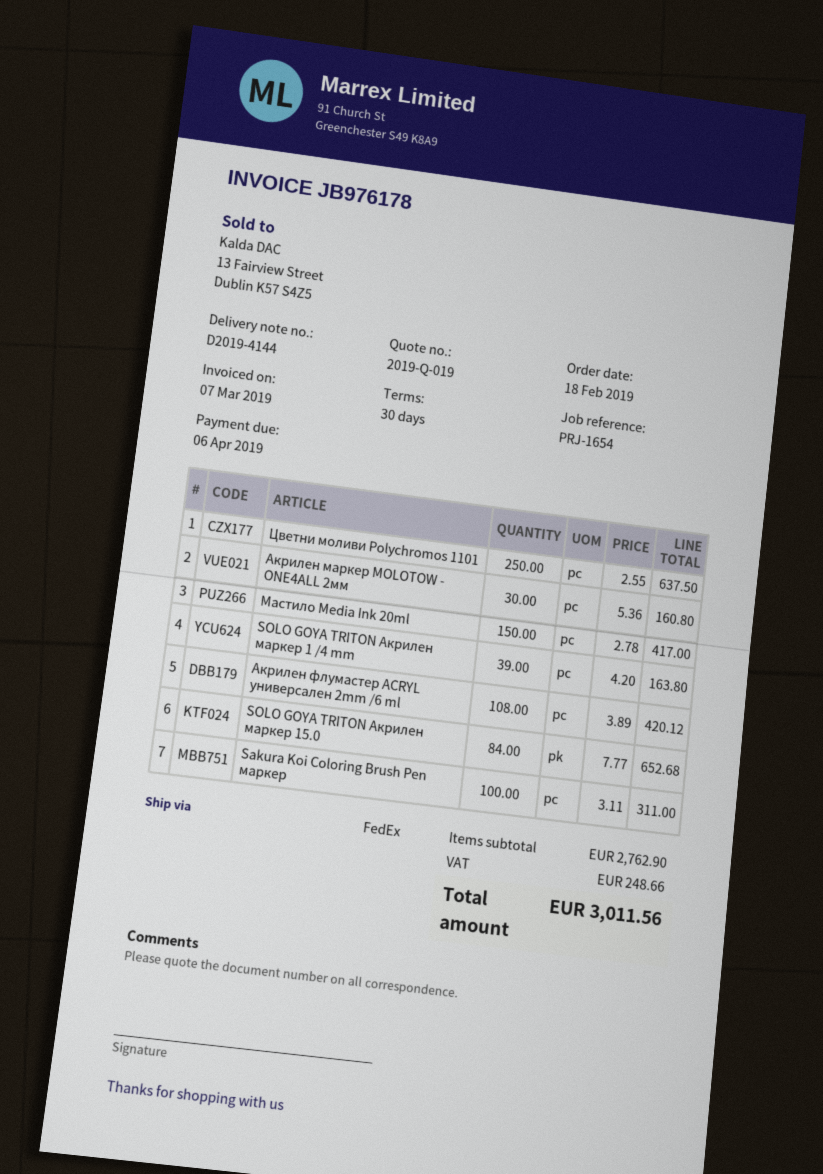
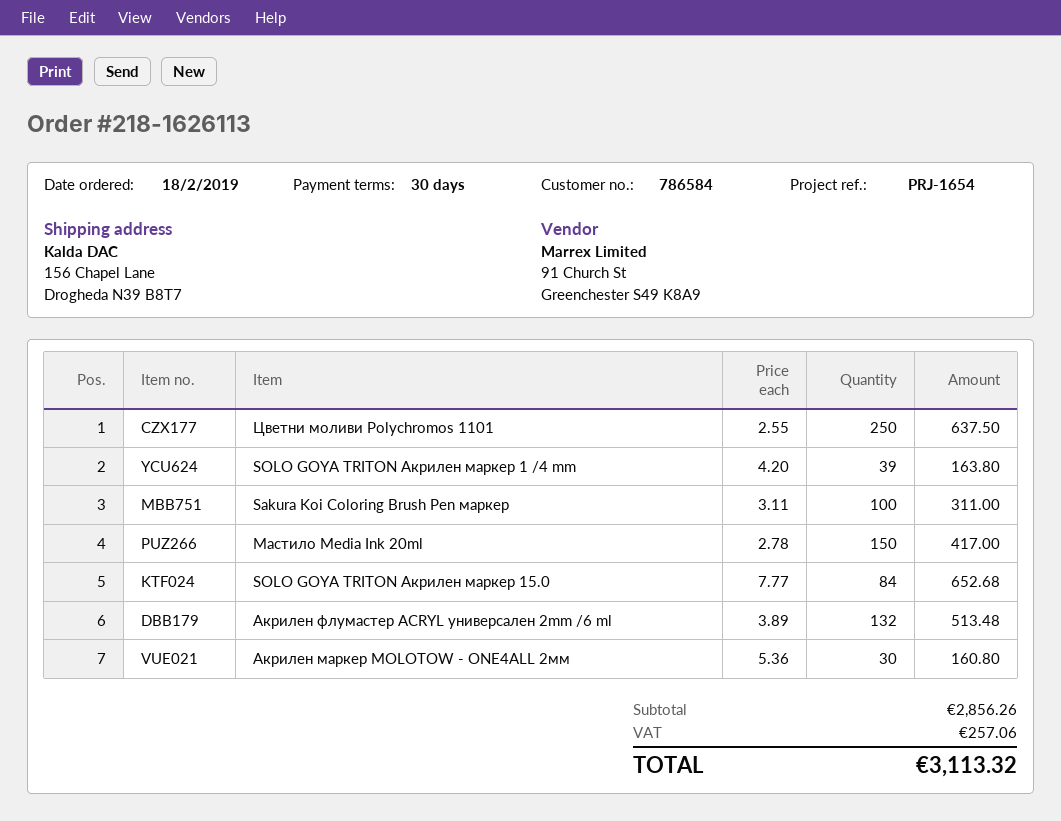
Акрилен флумастер ACRYL универсален 2mm /6 ml: 108 x 3.89 = 420.12 -> 132 x 3.89 = 513.48
subtotal: 2762.90 -> 2856.26
tax: 248.66 -> 257.06
total: 3011.56 -> 3113.32

